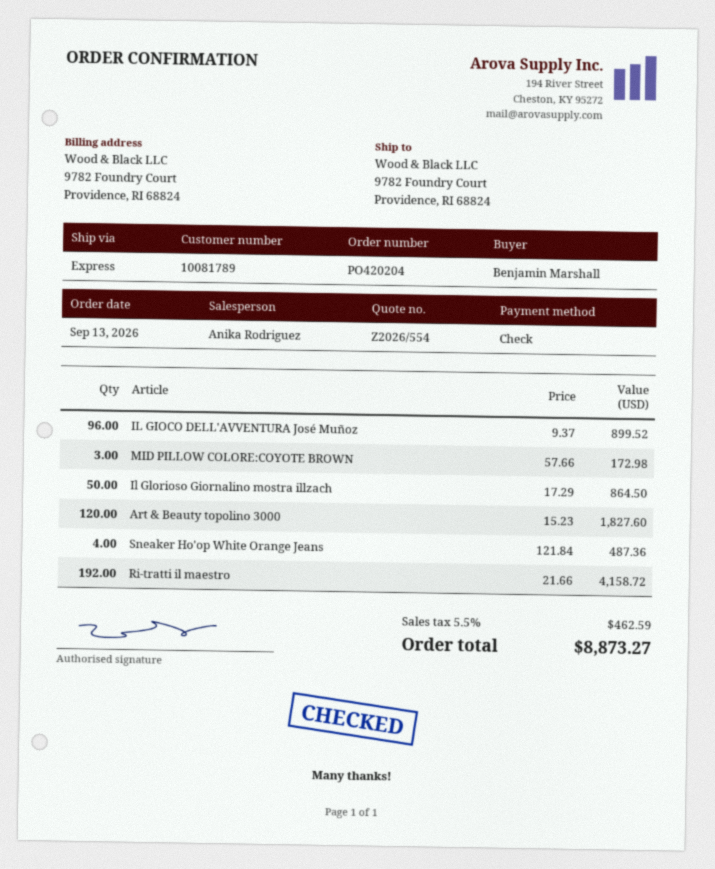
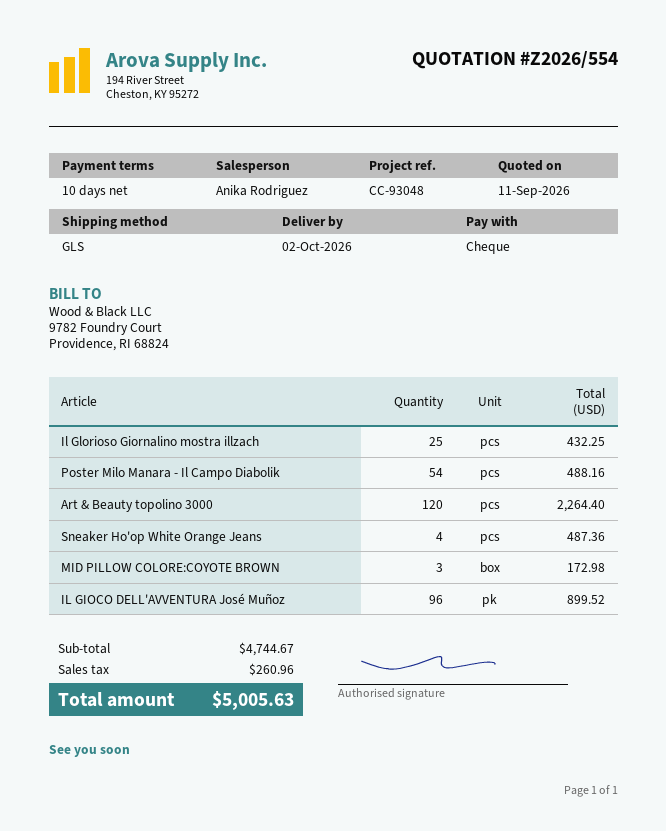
shipping method: express -> GLS
Il Glorioso Giornalino mostra illzach: 50 for 864.50 -> 25 for 432.25
Art & Beauty topolino 3000: 120 for 1827.60 -> 120 for 2264.40
Ri-tratti il maestro: 192 for 4158.72 -> none
Poster Milo Manara - Il Campo Diabolik: none -> 54 for 488.16
tax: 462.59 -> 260.96
total: 8873.27 -> 5005.63

